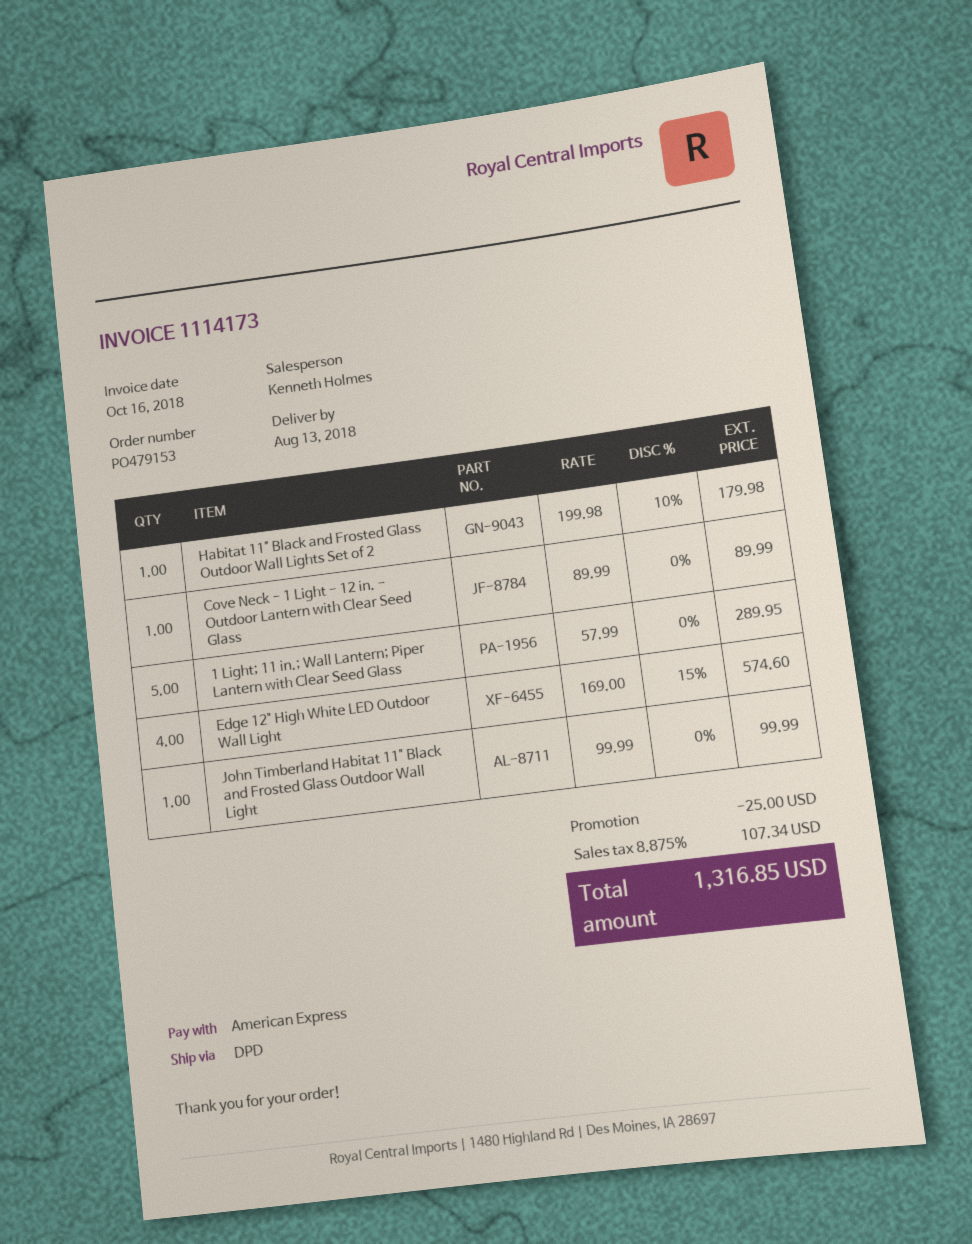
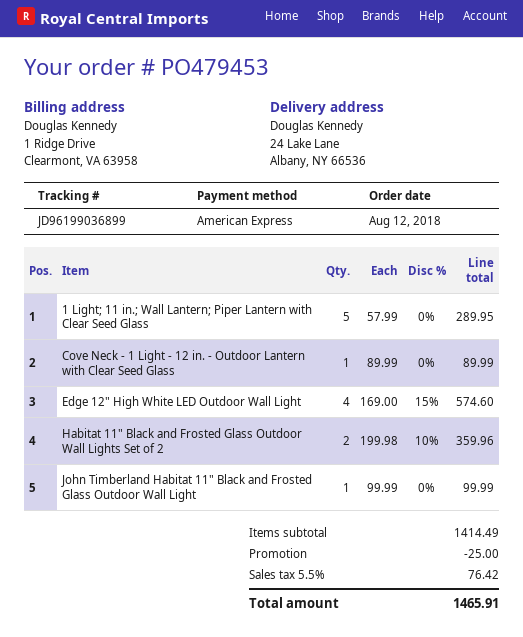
order number: PO479153 -> PO479453
Habitat 11" Black and Frosted Glass Outdoor Wall Lights Set of 2: 1 x 199.98 - 10% = 179.98 -> 2 x 199.98 - 10% = 359.96
tax: 8.875% = 107.34 -> 5.5% = 76.42
total: 1316.85 -> 1465.91

